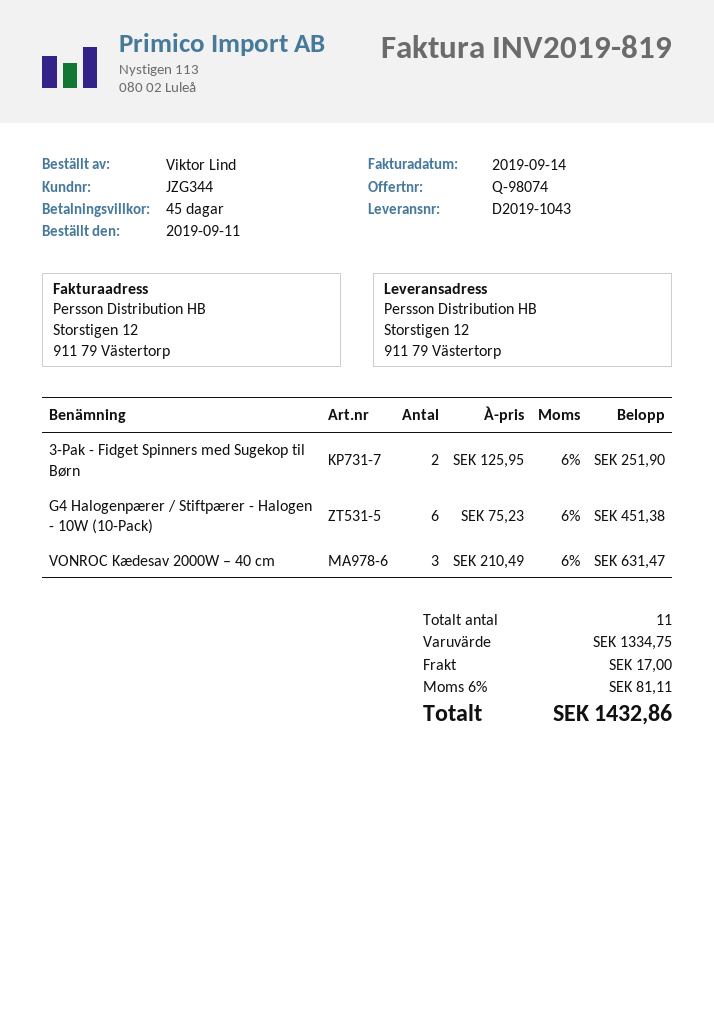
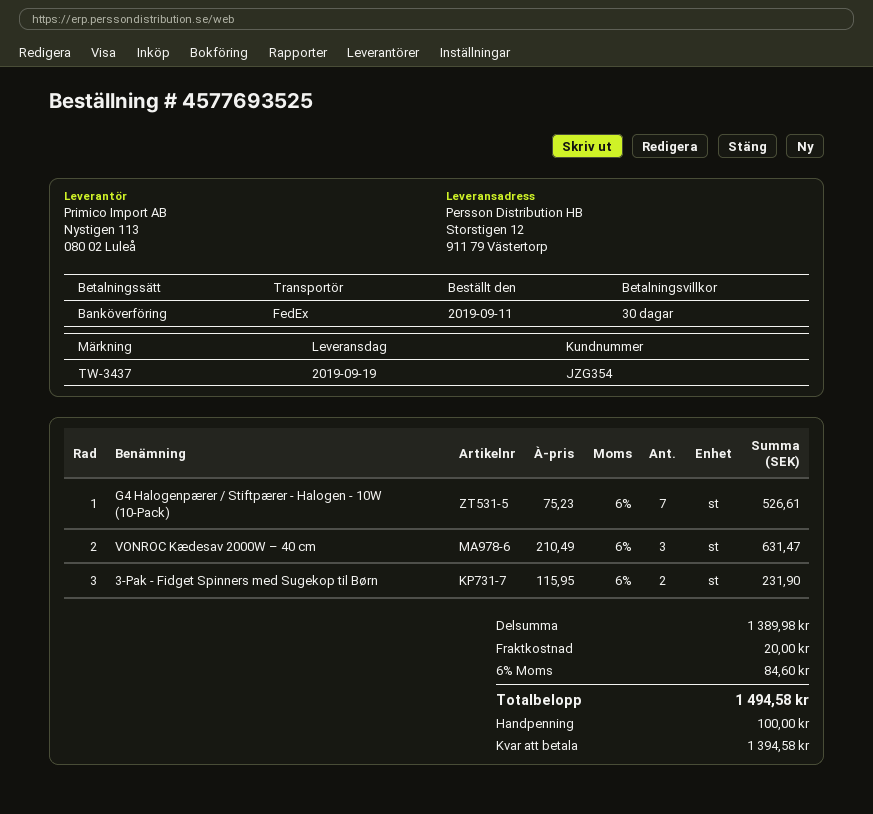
payment terms: 45 days -> 30 days
customer number: JZG344 -> JZG354
3-Pak - Fidget Spinners med Sugekop til Børn: 2 x 125.95 = 251.90 -> 2 x 115.95 = 231.90
G4 Halogenpærer / Stiftpærer - Halogen - 10W (10-Pack): 6 x 75.23 = 451.38 -> 7 x 75.23 = 526.61
subtotal: 1334.75 -> 1389.98
shipping: 17.00 -> 20.00
tax: 6% = 81.11 -> 6% = 84.60
total: 1432.86 -> 1494.58

